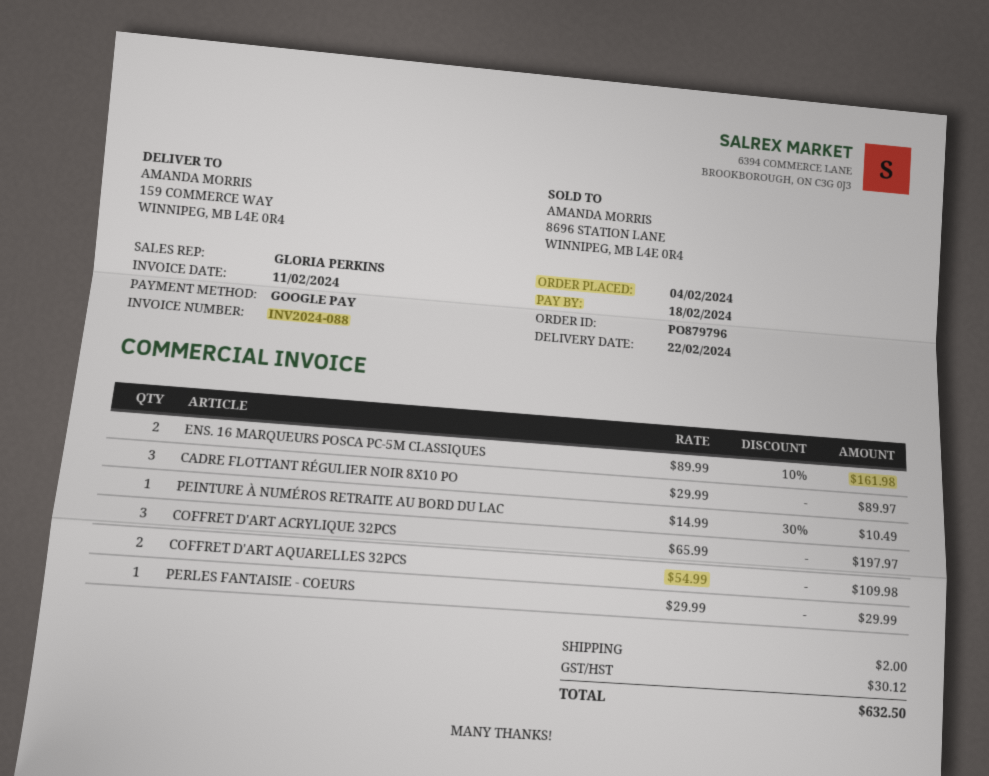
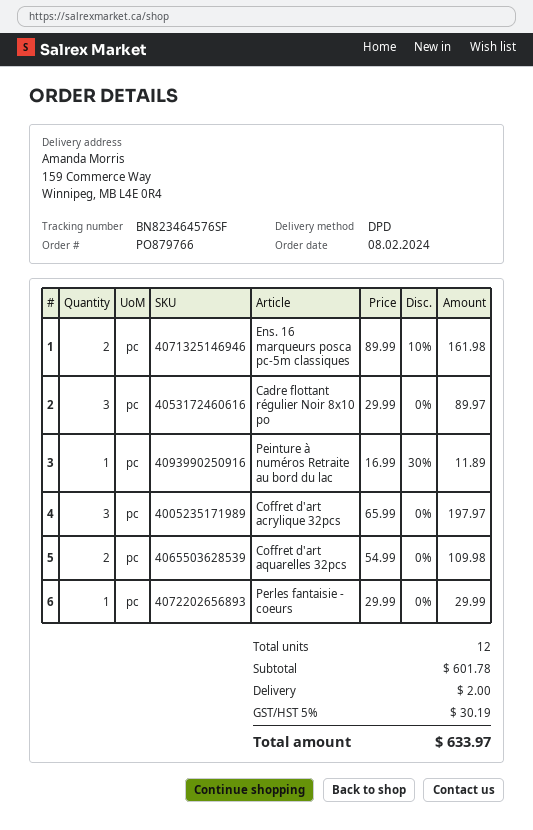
order number: PO879796 -> PO879766
order date: 2024-02-04 -> 2024-02-08
PEINTURE À NUMÉROS RETRAITE AU BORD DU LAC: 1 x 14.99 - 30% = 10.49 -> 1 x 16.99 - 30% = 11.89
tax: 30.12 -> 30.19
total: 632.50 -> 633.97

